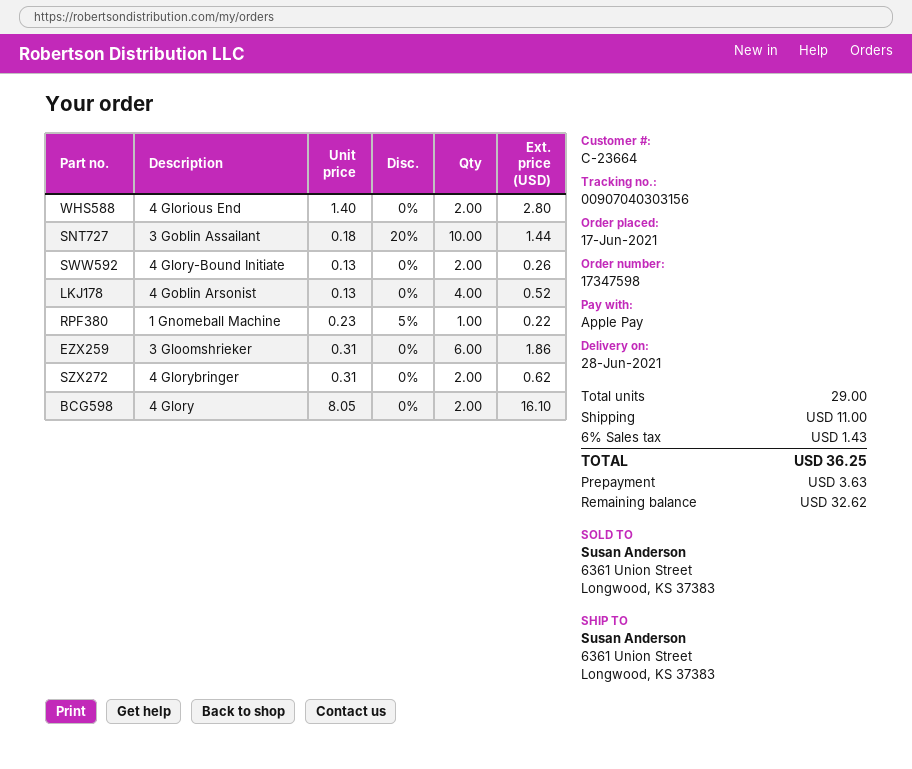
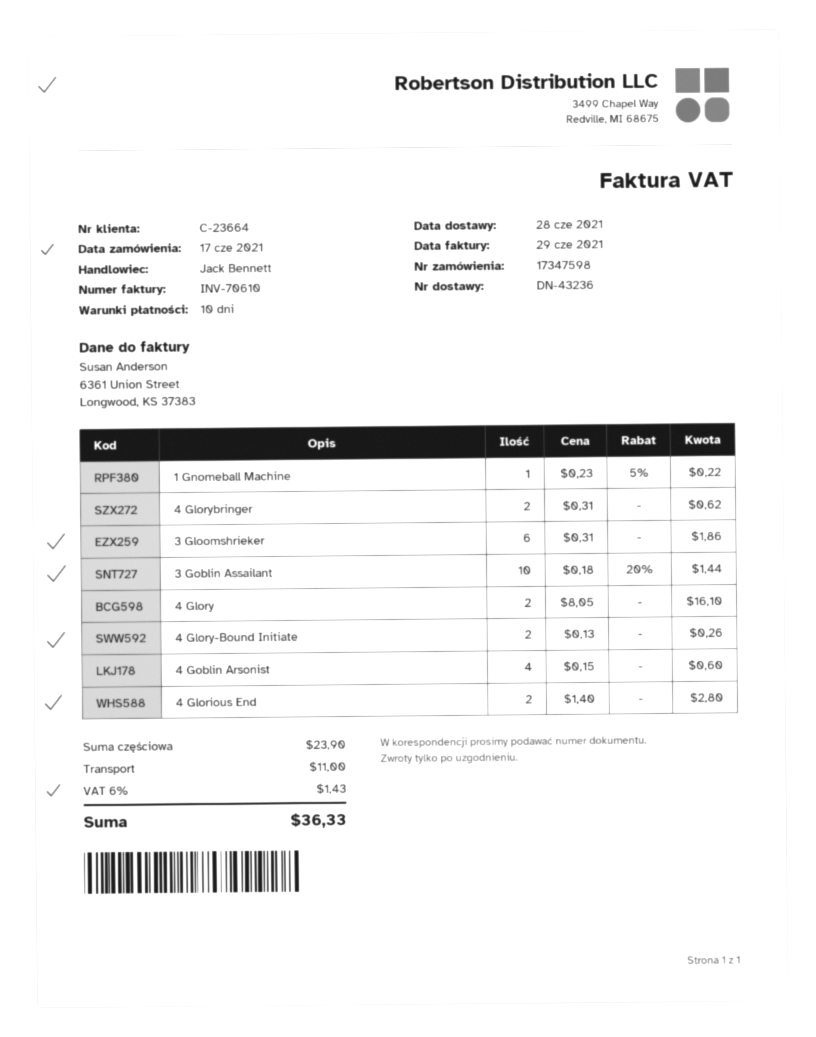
4 Goblin Arsonist: 4 x 0.13 = 0.52 -> 4 x 0.15 = 0.60
total: 36.25 -> 36.33

